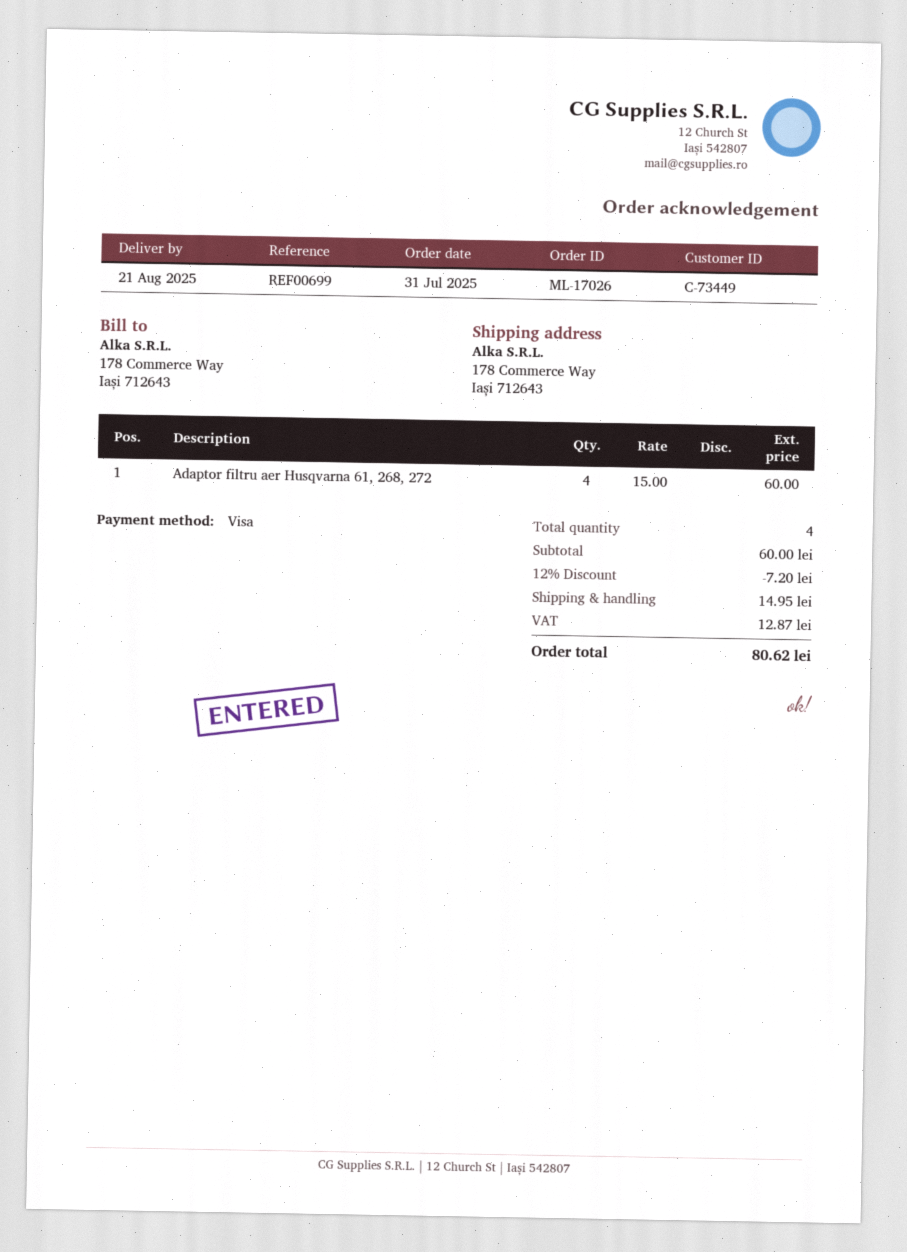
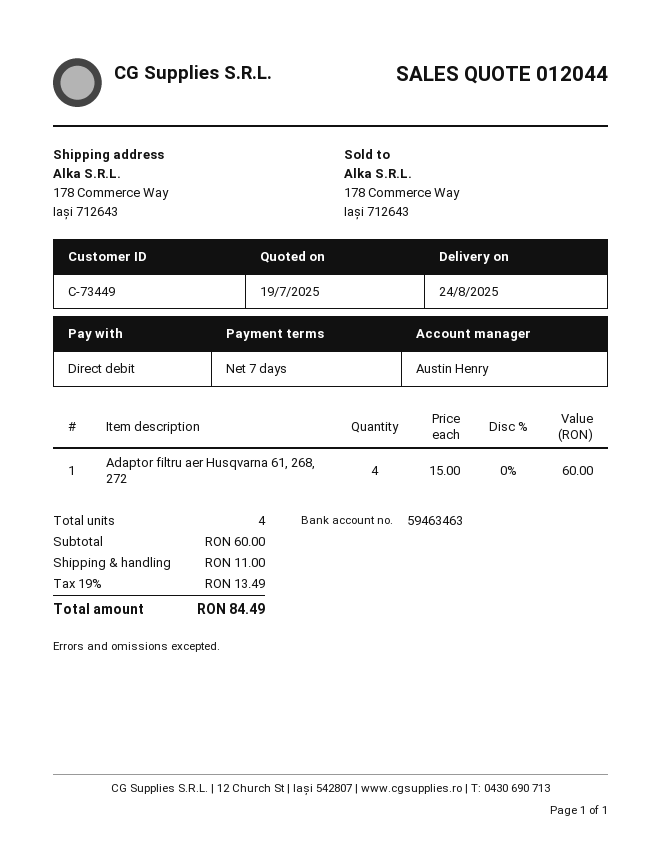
delivery date: 2025-08-21 -> 2025-08-24
payment method: Visa -> direct debit
discount: 12% = 7.20 -> none
shipping: 14.95 -> 11.00
tax: 12.87 -> 13.49
total: 80.62 -> 84.49

